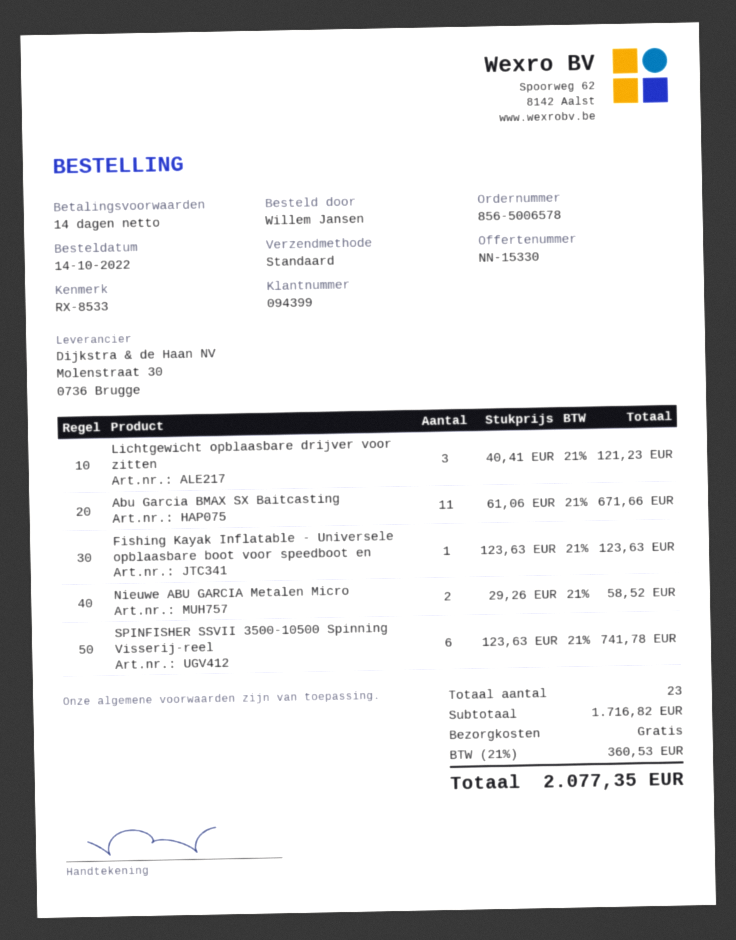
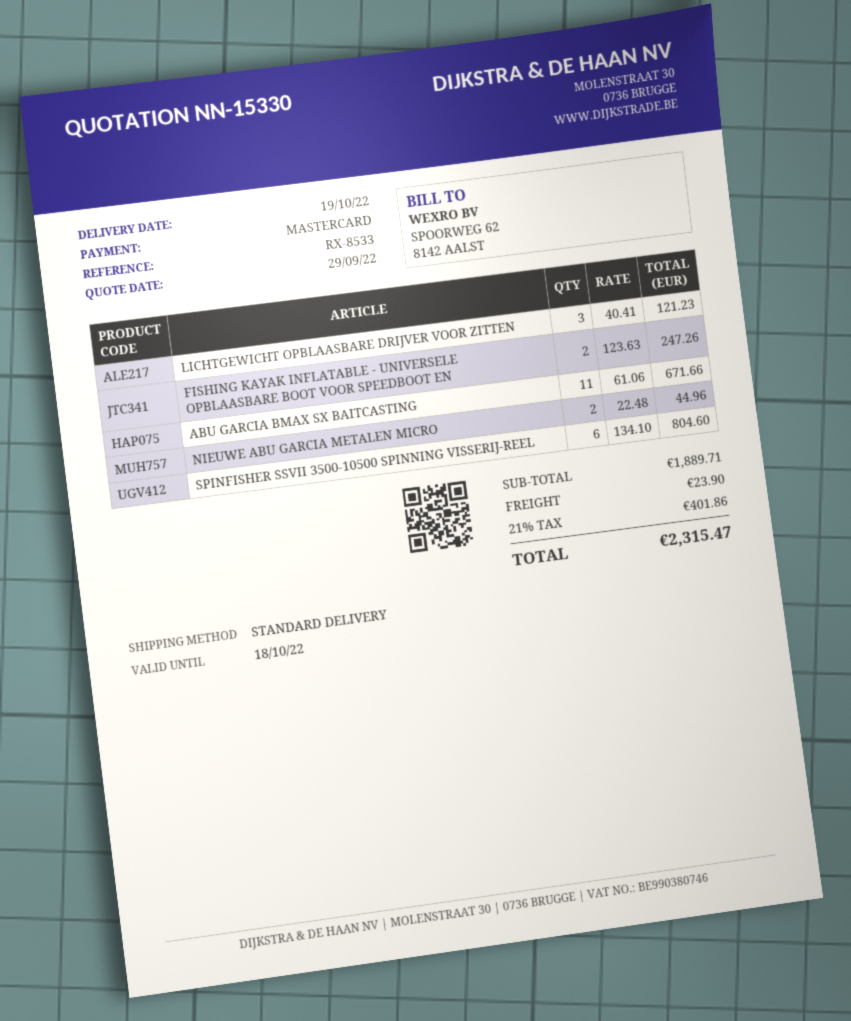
Fishing Kayak Inflatable - Universele opblaasbare boot voor speedboot en: 1 x 123.63 = 123.63 -> 2 x 123.63 = 247.26
Nieuwe ABU GARCIA Metalen Micro: 2 x 29.26 = 58.52 -> 2 x 22.48 = 44.96
SPINFISHER SSVII 3500-10500 Spinning Visserij-reel: 6 x 123.63 = 741.78 -> 6 x 134.10 = 804.60
subtotal: 1716.82 -> 1889.71
shipping: 0.00 -> 23.90
tax: 21% = 360.53 -> 21% = 401.86
total: 2077.35 -> 2315.47

